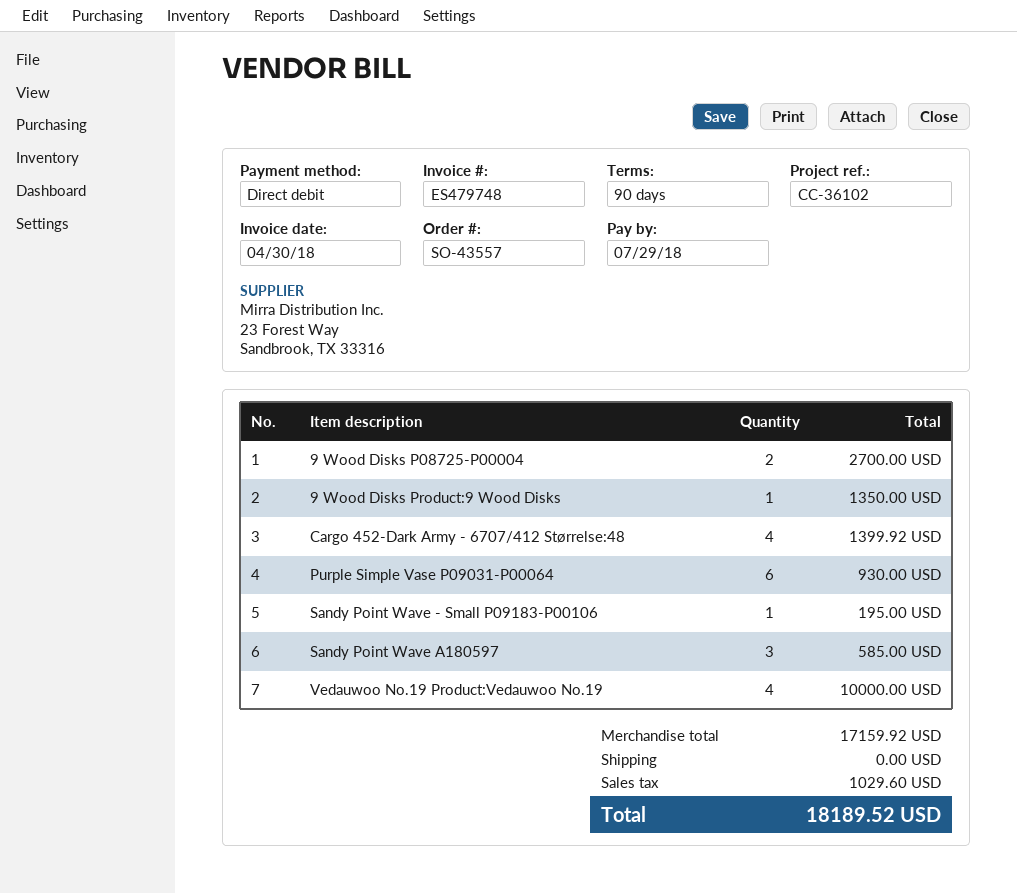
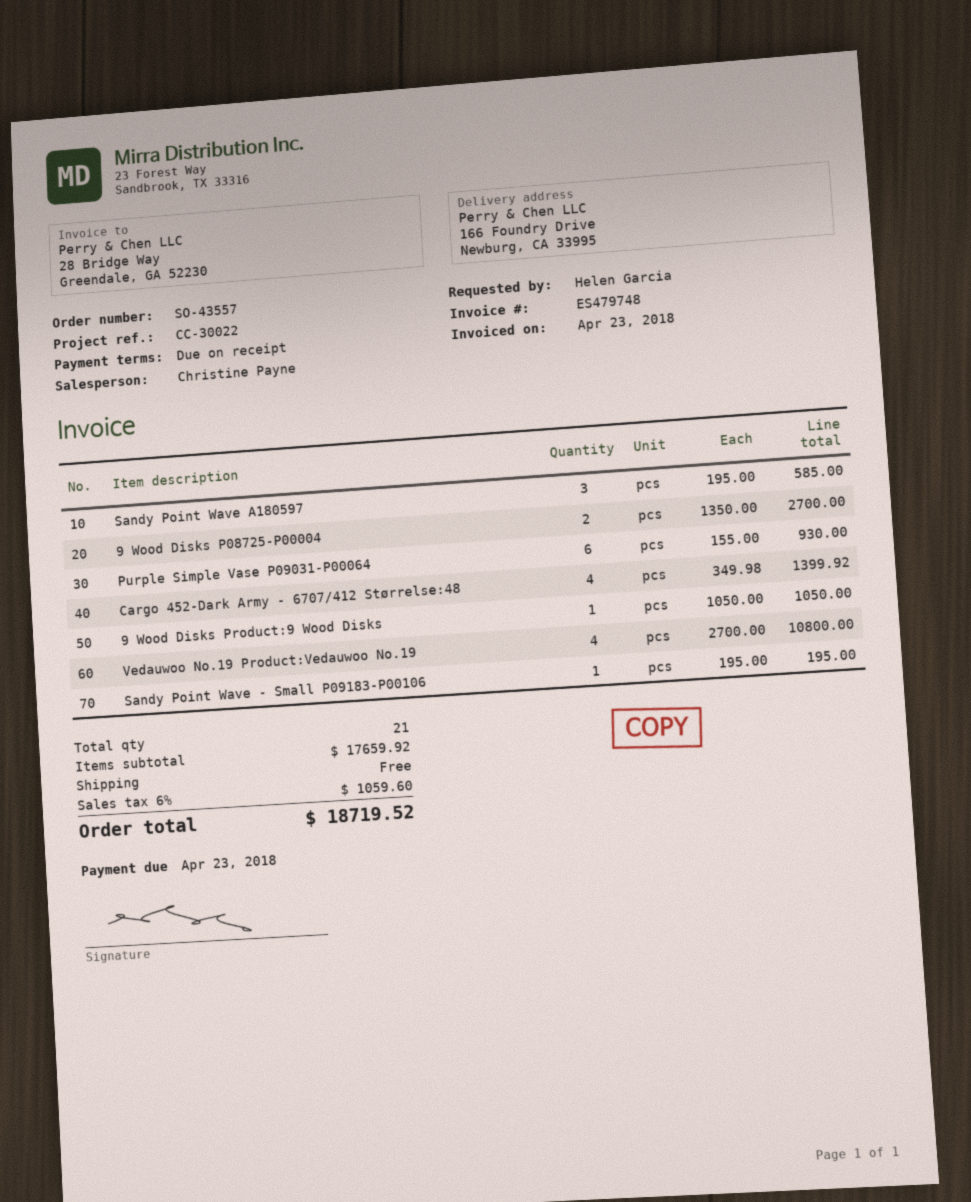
invoice date: 2018-04-30 -> 2018-04-23
payment terms: 90 days -> on receipt
due date: 2018-07-29 -> 2018-04-23
reference: CC-36102 -> CC-30022
9 Wood Disks Product:9 Wood Disks: 1 for 1350.00 -> 1 for 1050.00
Vedauwoo No.19 Product:Vedauwoo No.19: 4 for 10000.00 -> 4 for 10800.00
subtotal: 17159.92 -> 17659.92
tax: 1029.60 -> 1059.60
total: 18189.52 -> 18719.52

